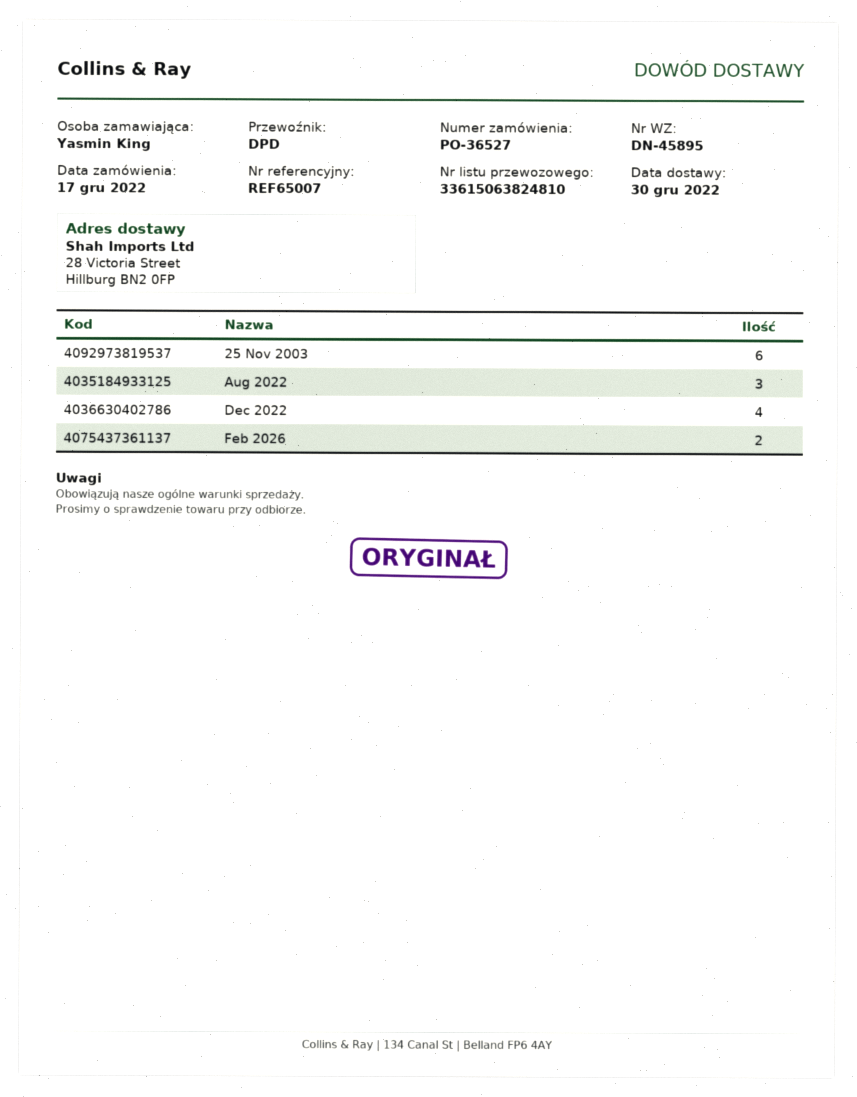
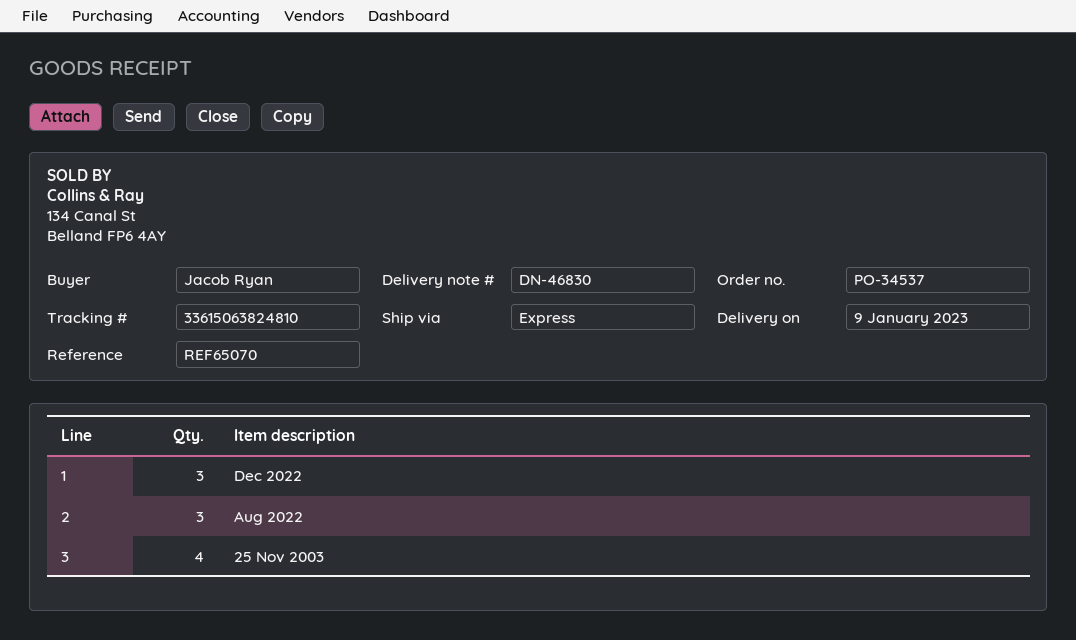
order number: PO-36527 -> PO-34537
delivery note number: DN-45895 -> DN-46830
delivery date: 2022-12-30 -> 2023-01-09
reference: REF65007 -> REF65070
ordered by: Yasmin King -> Jacob Ryan
shipping method: DPD -> express
25 Nov 2003: 6 -> 4
Dec 2022: 4 -> 3
Feb 2026: 2 -> none

